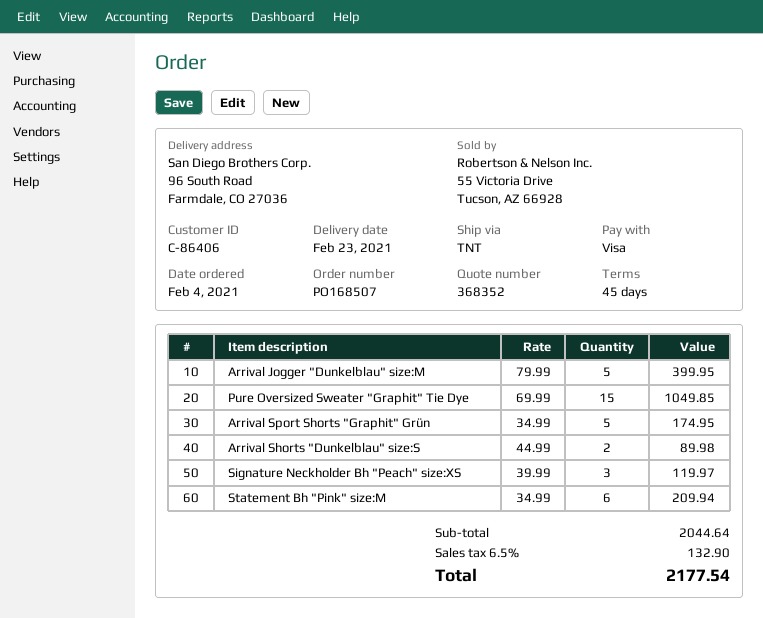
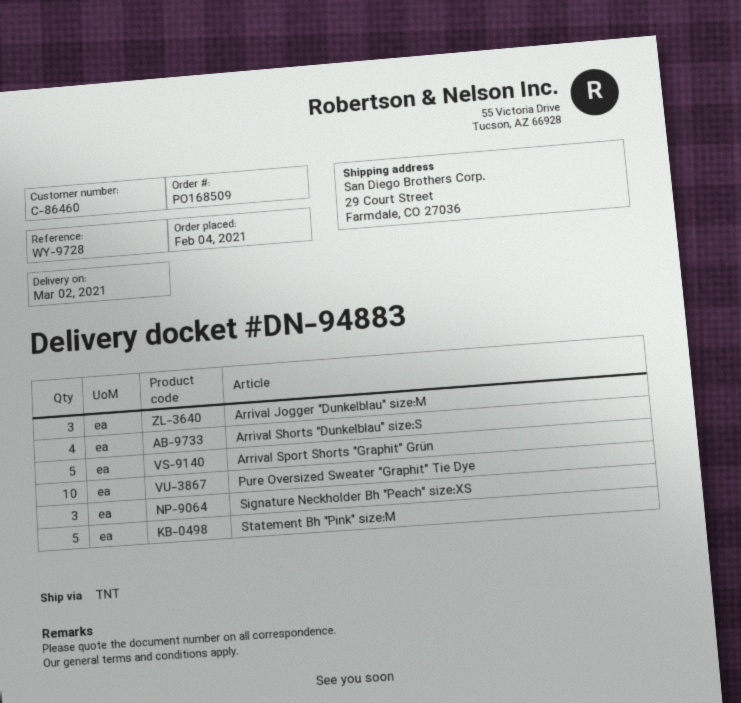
order number: PO168507 -> PO168509
delivery date: 2021-02-23 -> 2021-03-02
customer number: C-86406 -> C-86460
ship to: 96 South Road, Farmdale, CO 27036 -> 29 Court Street, Farmdale, CO 27036
Arrival Jogger "Dunkelblau" size:M: 5 -> 3
Pure Oversized Sweater "Graphit" Tie Dye: 15 -> 10
Arrival Shorts "Dunkelblau" size:S: 2 -> 4
Statement Bh "Pink" size:M: 6 -> 5

